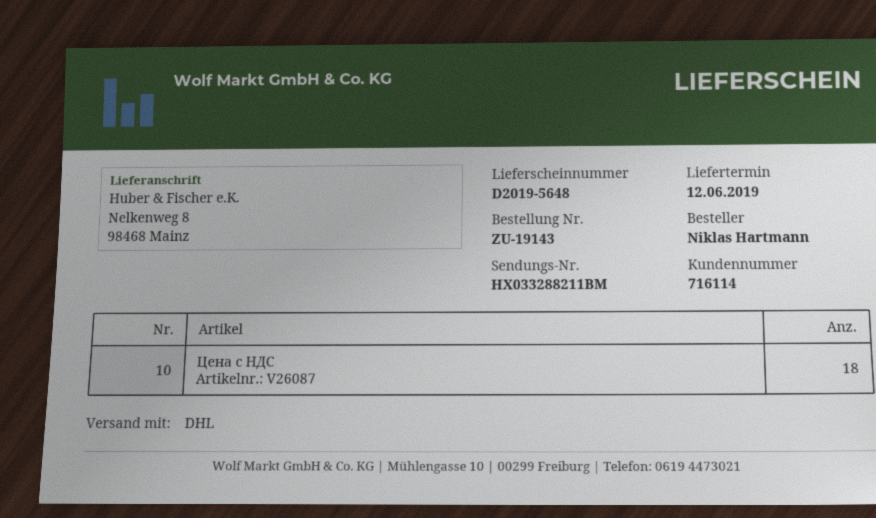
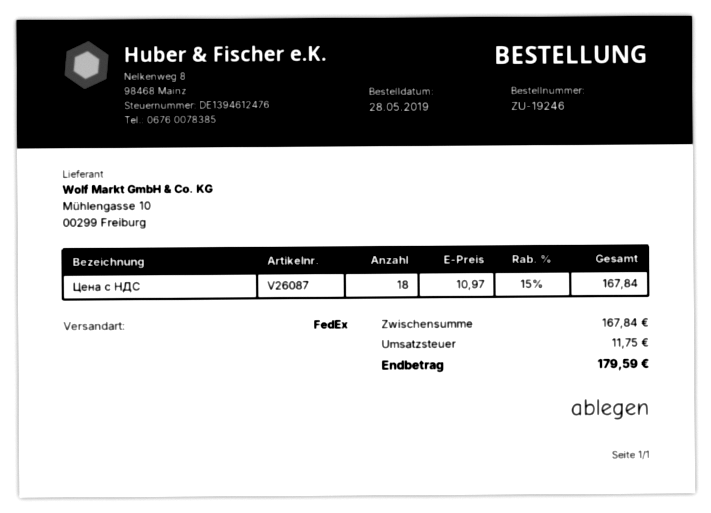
order number: ZU-19143 -> ZU-19246
shipping method: DHL -> FedEx

